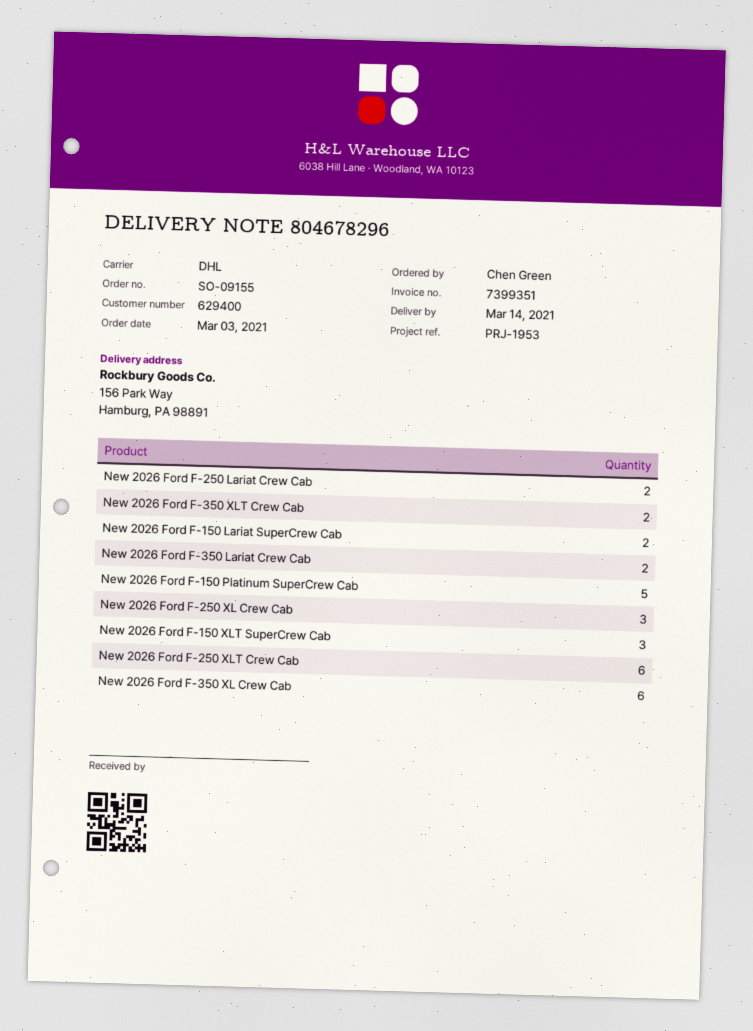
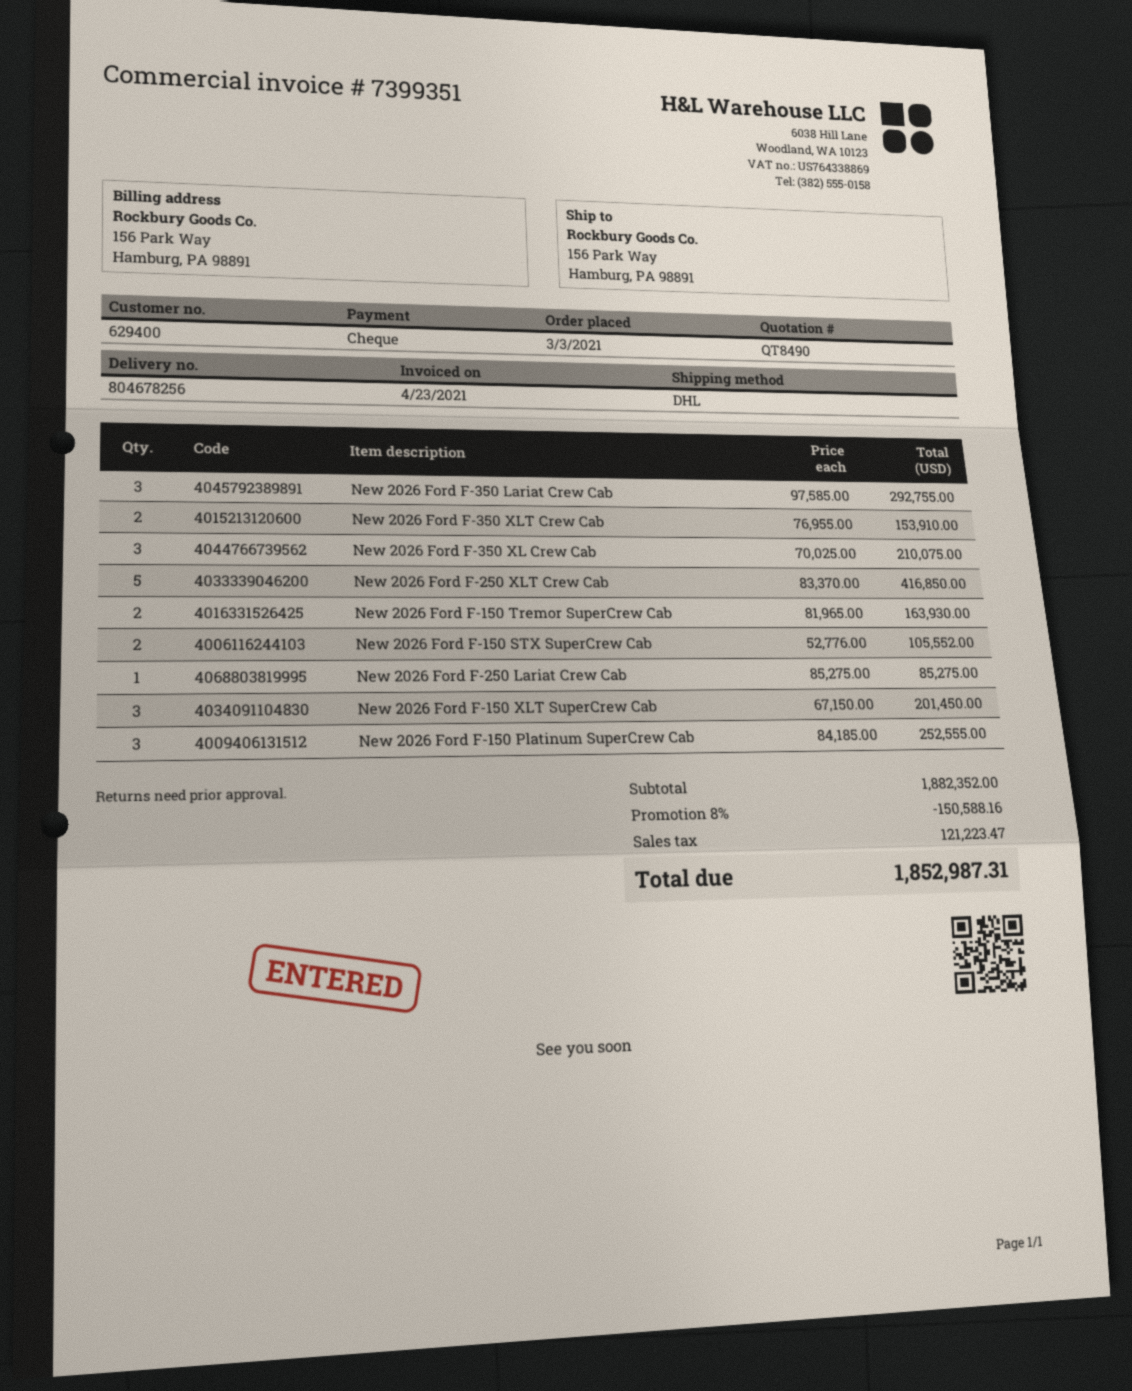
delivery note number: 804678296 -> 804678256
New 2026 Ford F-250 Lariat Crew Cab: 2 -> 1
New 2026 Ford F-150 Lariat SuperCrew Cab: 2 -> none
New 2026 Ford F-350 Lariat Crew Cab: 2 -> 3
New 2026 Ford F-150 Platinum SuperCrew Cab: 5 -> 3
New 2026 Ford F-250 XL Crew Cab: 3 -> none
New 2026 Ford F-250 XLT Crew Cab: 6 -> 5
New 2026 Ford F-350 XL Crew Cab: 6 -> 3
New 2026 Ford F-150 Tremor SuperCrew Cab: none -> 2
New 2026 Ford F-150 STX SuperCrew Cab: none -> 2

